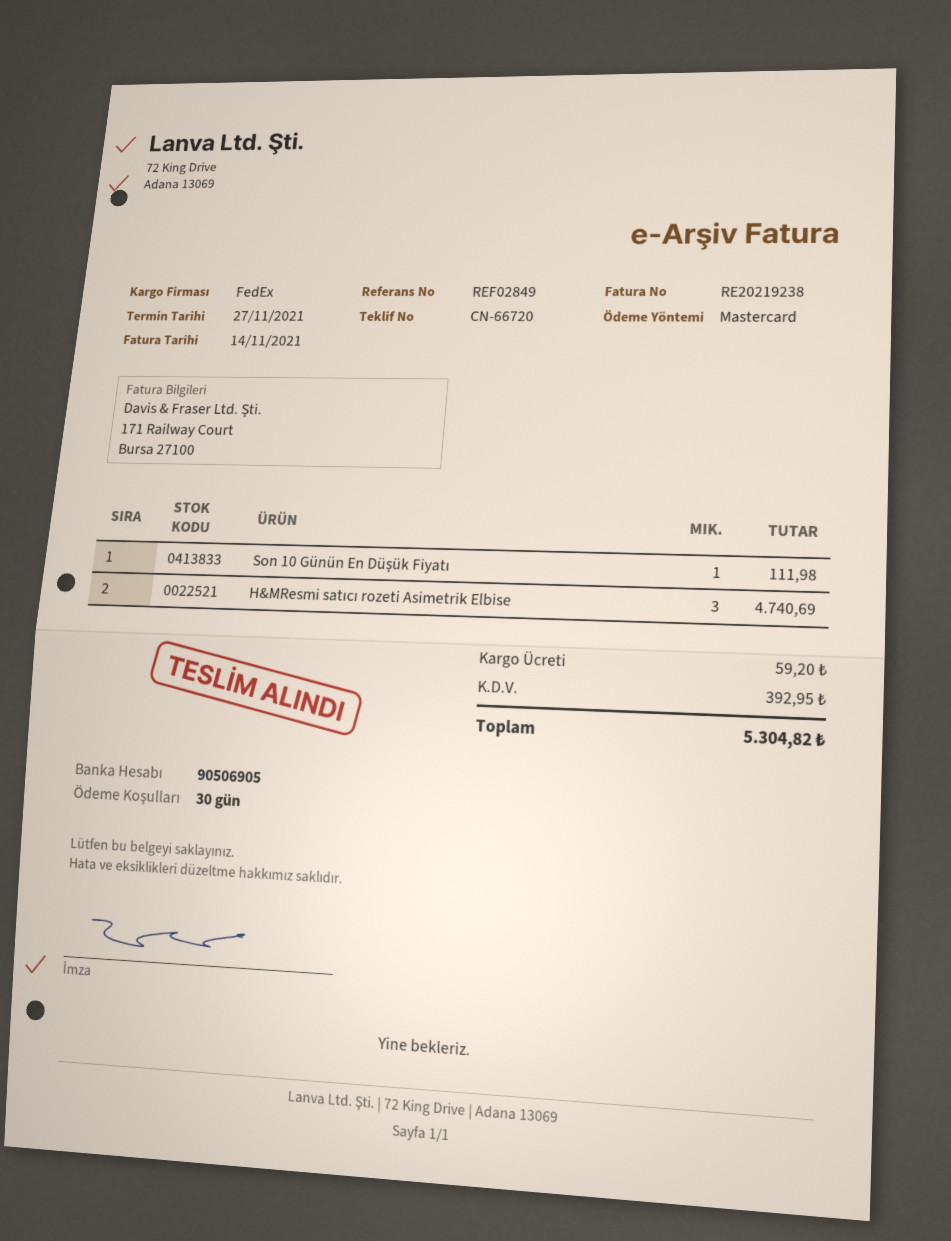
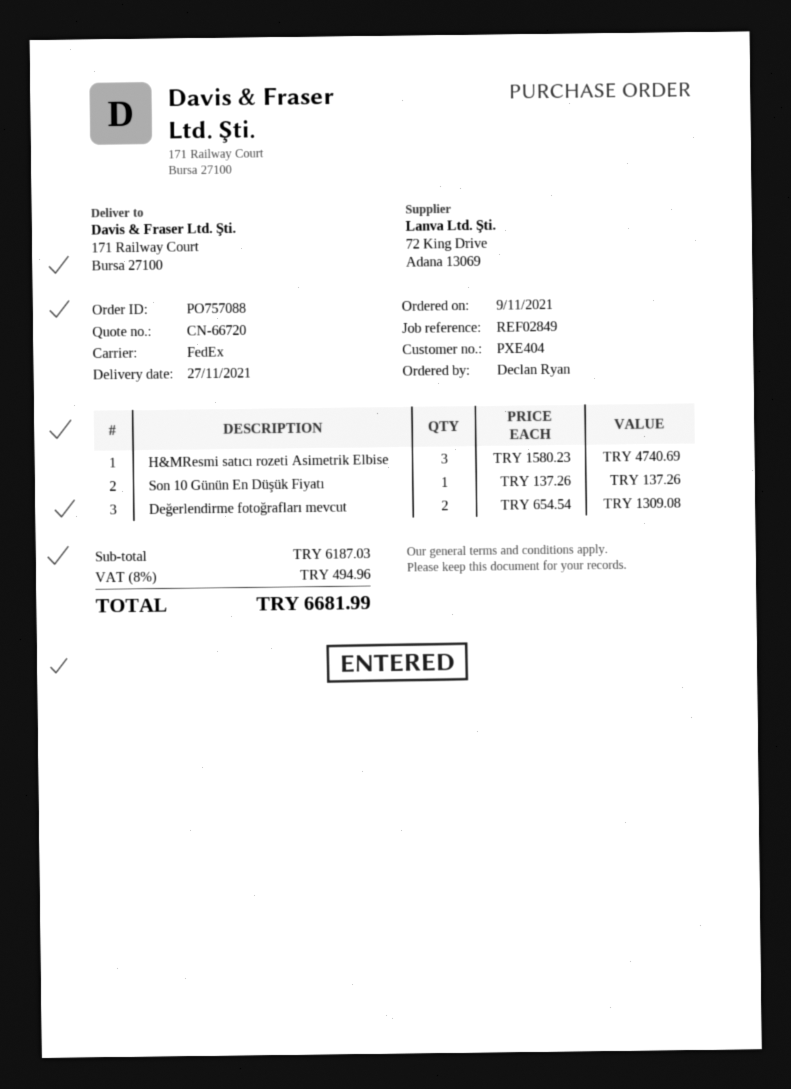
Son 10 Günün En Düşük Fiyatı: 1 for 111.98 -> 1 for 137.26
Değerlendirme fotoğrafları mevcut: none -> 2 for 1309.08
shipping: 59.20 -> none
tax: 392.95 -> 494.96
total: 5304.82 -> 6681.99

